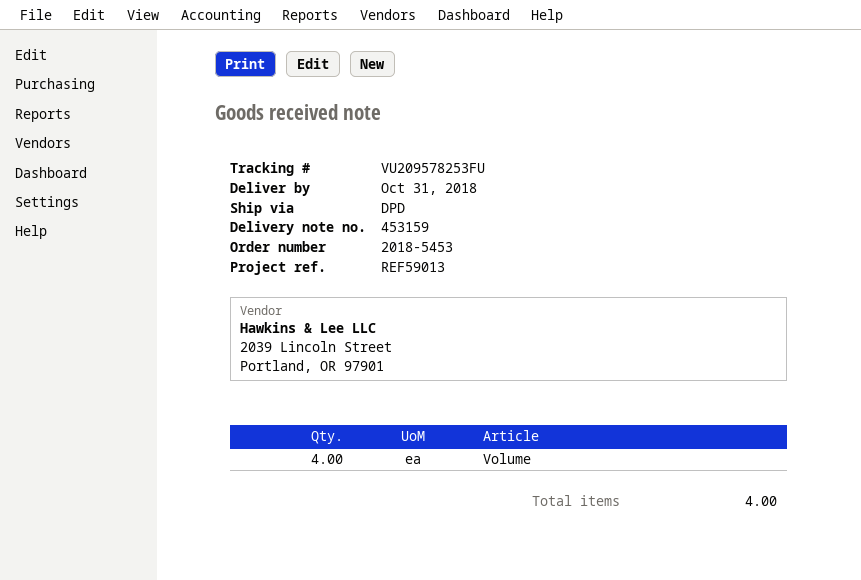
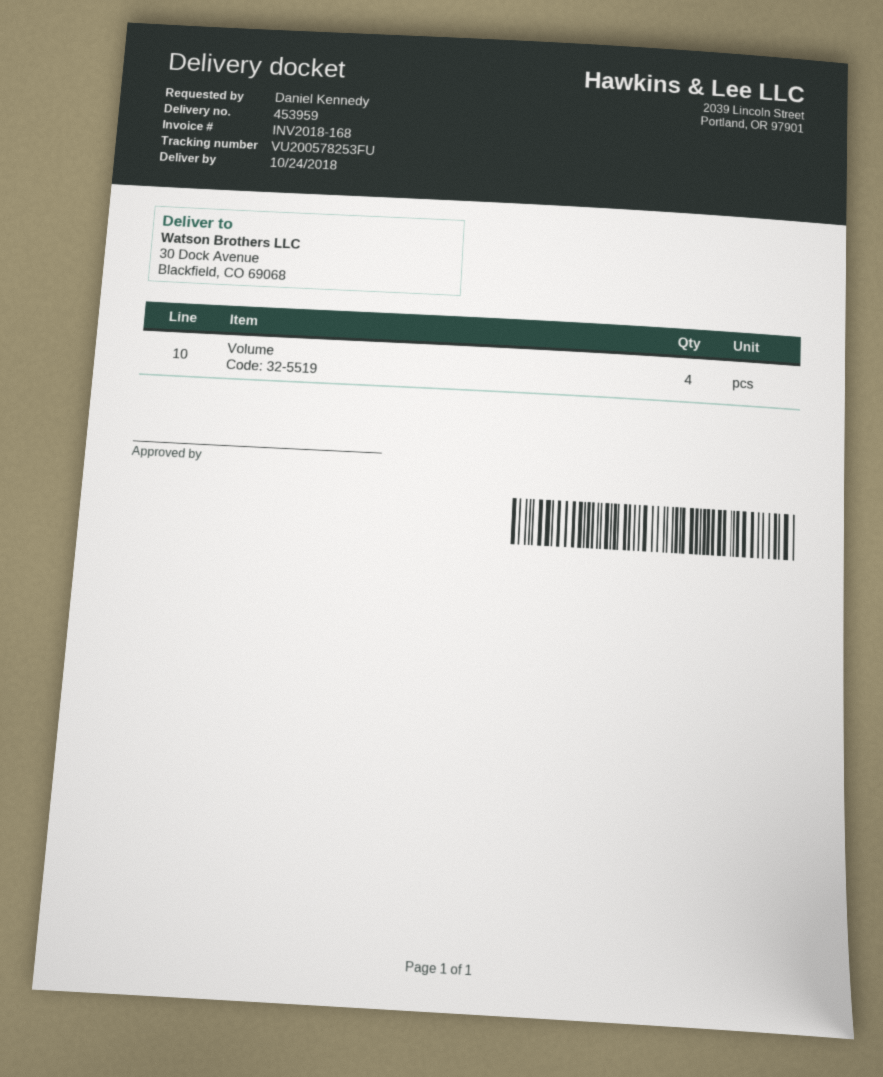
delivery note number: 453159 -> 453959
delivery date: 2018-10-31 -> 2018-10-24
tracking number: VU209578253FU -> VU200578253FU

